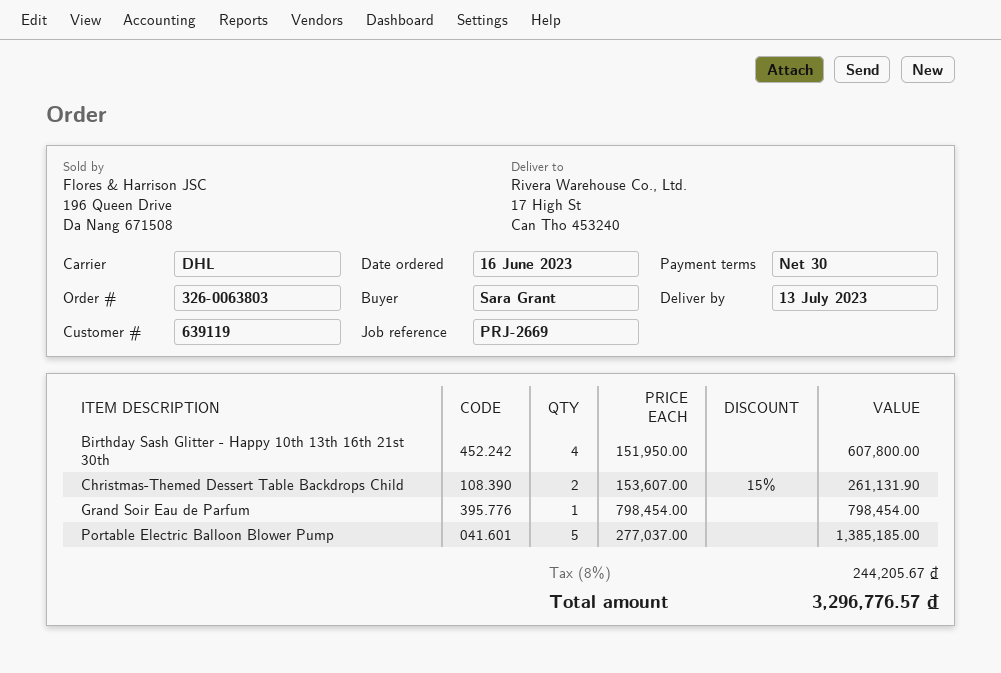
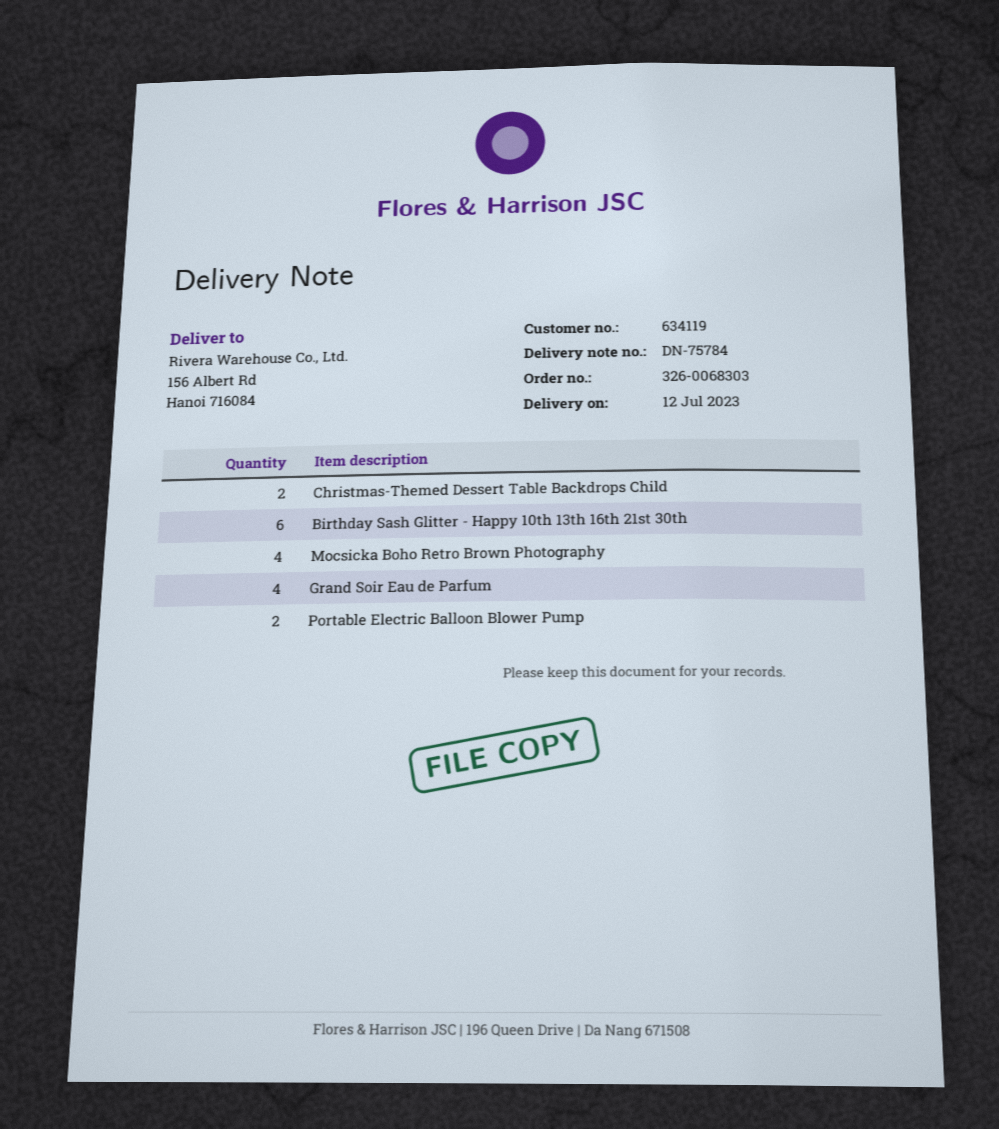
order number: 326-0063803 -> 326-0068303
delivery date: 2023-07-13 -> 2023-07-12
customer number: 639119 -> 634119
ship to: 17 High St, Can Tho 453240 -> 156 Albert Rd, Hanoi 716084
Birthday Sash Glitter - Happy 10th 13th 16th 21st 30th: 4 -> 6
Grand Soir Eau de Parfum: 1 -> 4
Portable Electric Balloon Blower Pump: 5 -> 2
Mocsicka Boho Retro Brown Photography: none -> 4

